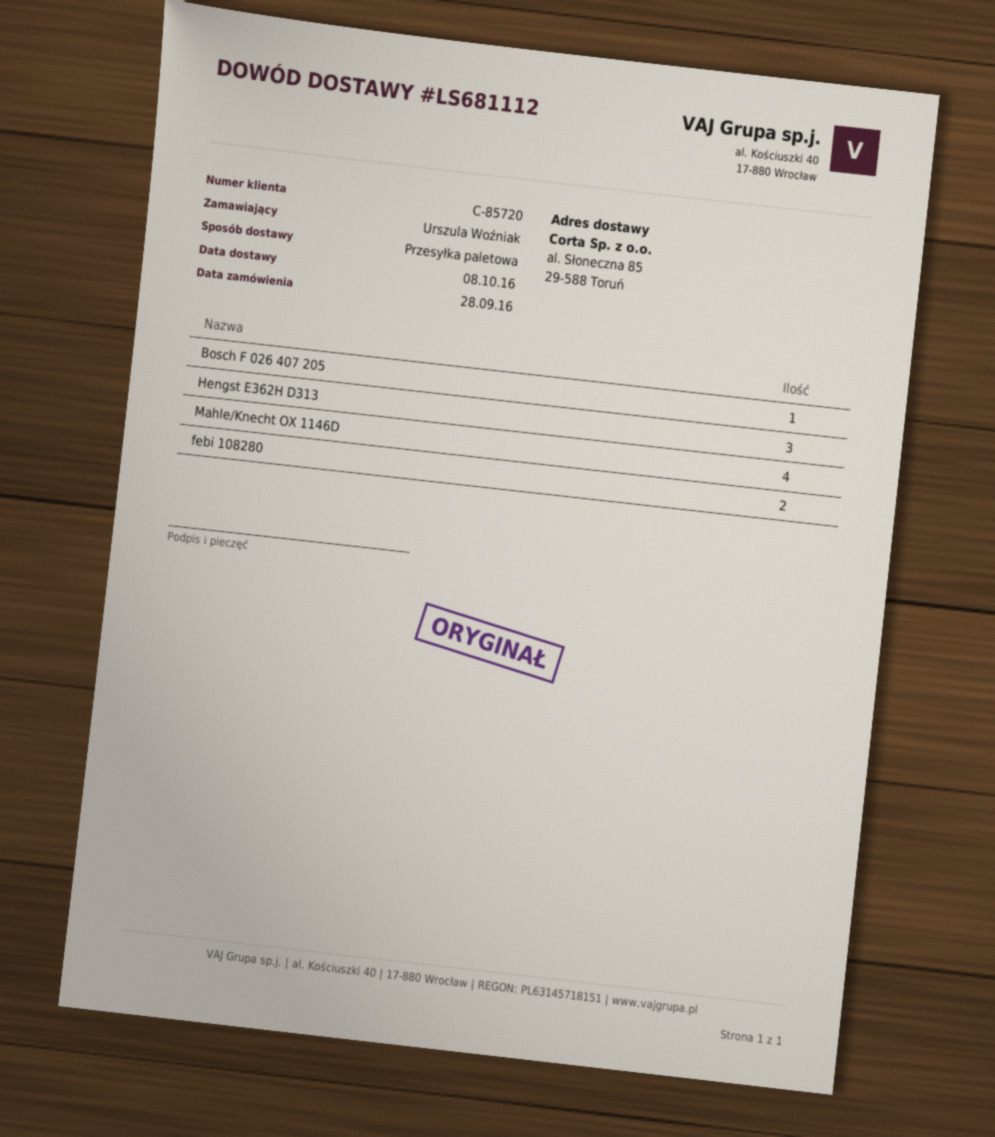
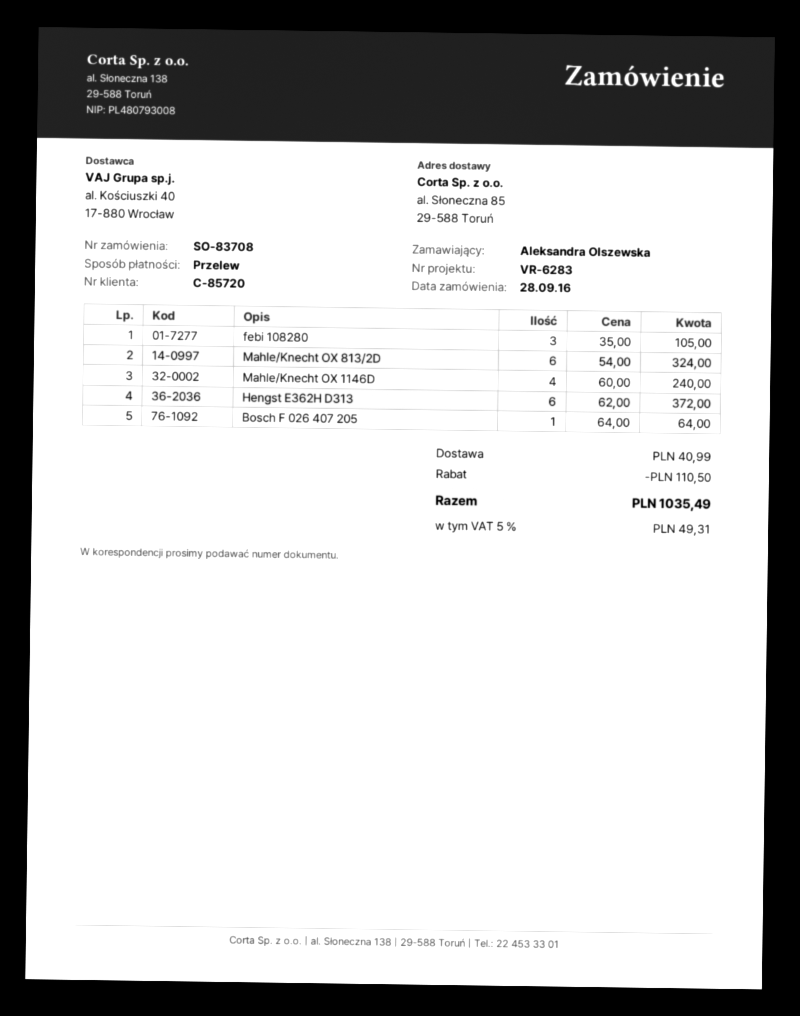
ordered by: Urszula Woźniak -> Aleksandra Olszewska
Hengst E362H D313: 3 -> 6
febi 108280: 2 -> 3
Mahle/Knecht OX 813/2D: none -> 6

